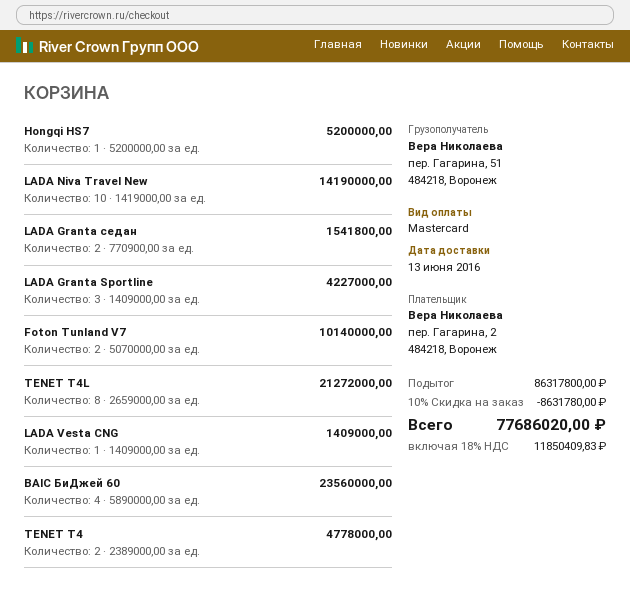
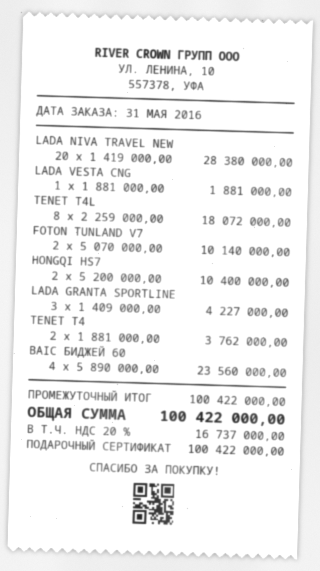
payment method: Mastercard -> gift card
Hongqi HS7: 1 x 5200000.00 = 5200000.00 -> 2 x 5200000.00 = 10400000.00
LADA Niva Travel New: 10 x 1419000.00 = 14190000.00 -> 20 x 1419000.00 = 28380000.00
LADA Granta седан: 2 x 770900.00 = 1541800.00 -> none
TENET Т4L: 8 x 2659000.00 = 21272000.00 -> 8 x 2259000.00 = 18072000.00
LADA Vesta CNG: 1 x 1409000.00 = 1409000.00 -> 1 x 1881000.00 = 1881000.00
TENET T4: 2 x 2389000.00 = 4778000.00 -> 2 x 1881000.00 = 3762000.00
subtotal: 86317800.00 -> 100422000.00
discount: 10% = 8631780.00 -> none
tax: 18% = 11850409.83 -> 20% = 16737000.00
total: 77686020.00 -> 100422000.00

